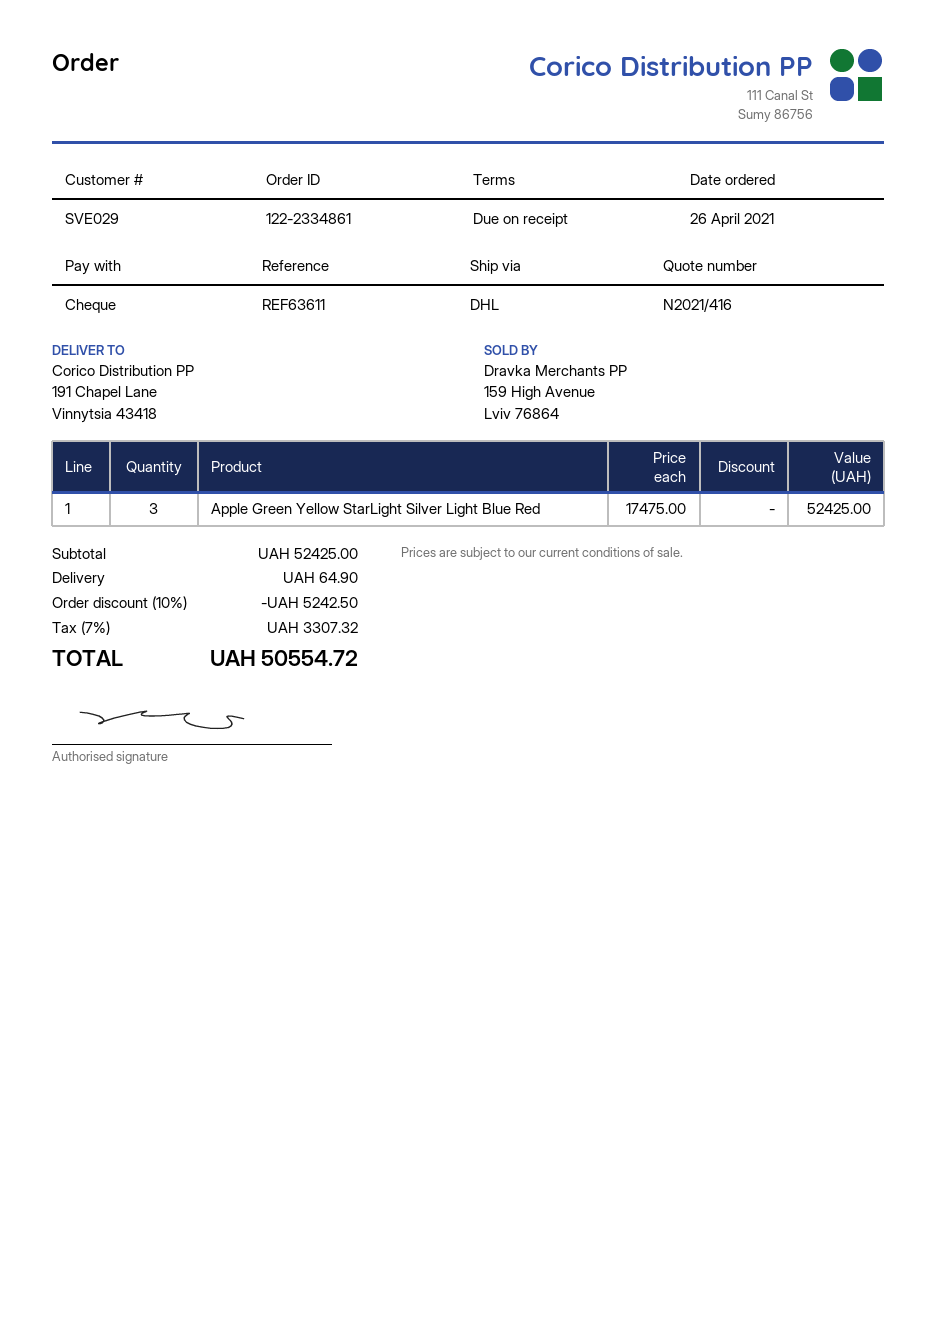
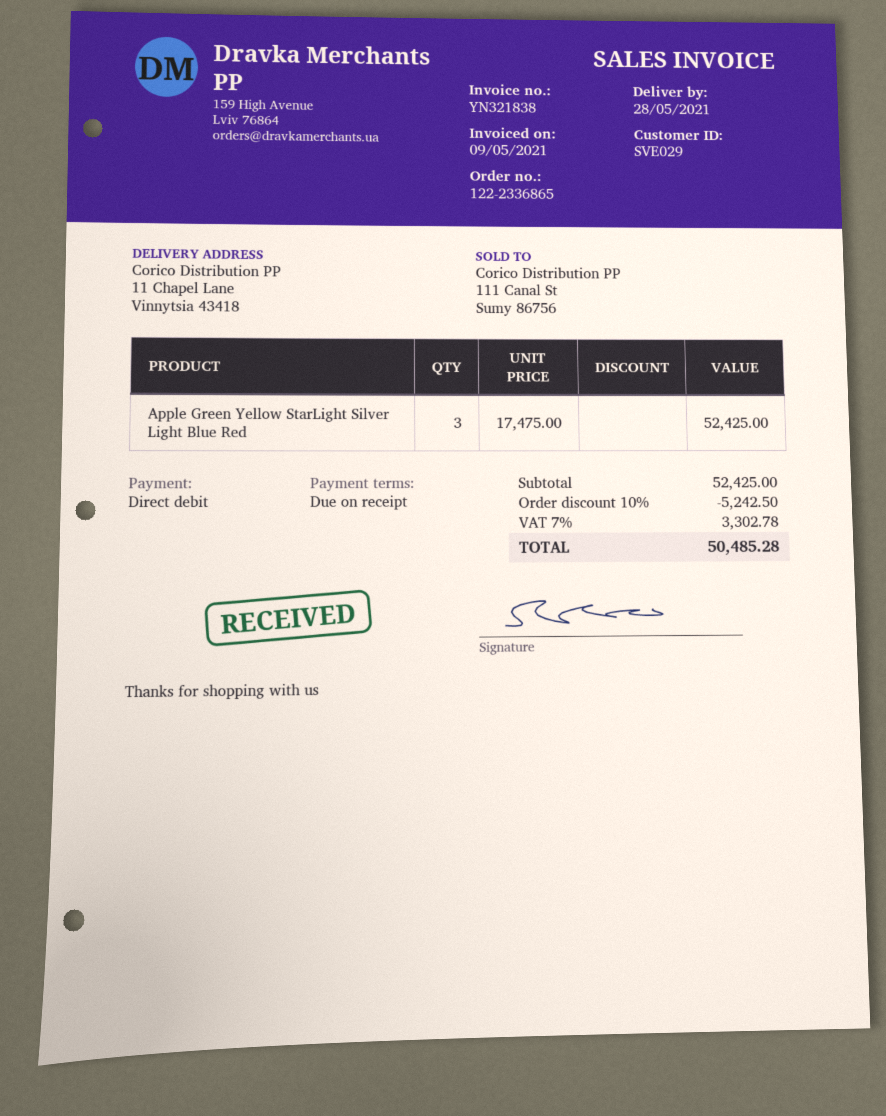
order number: 122-2334861 -> 122-2336865
payment method: cheque -> direct debit
ship to: 191 Chapel Lane, Vinnytsia 43418 -> 11 Chapel Lane, Vinnytsia 43418
shipping: 64.90 -> none
tax: 7% = 3307.32 -> 7% = 3302.78
total: 50554.72 -> 50485.28

